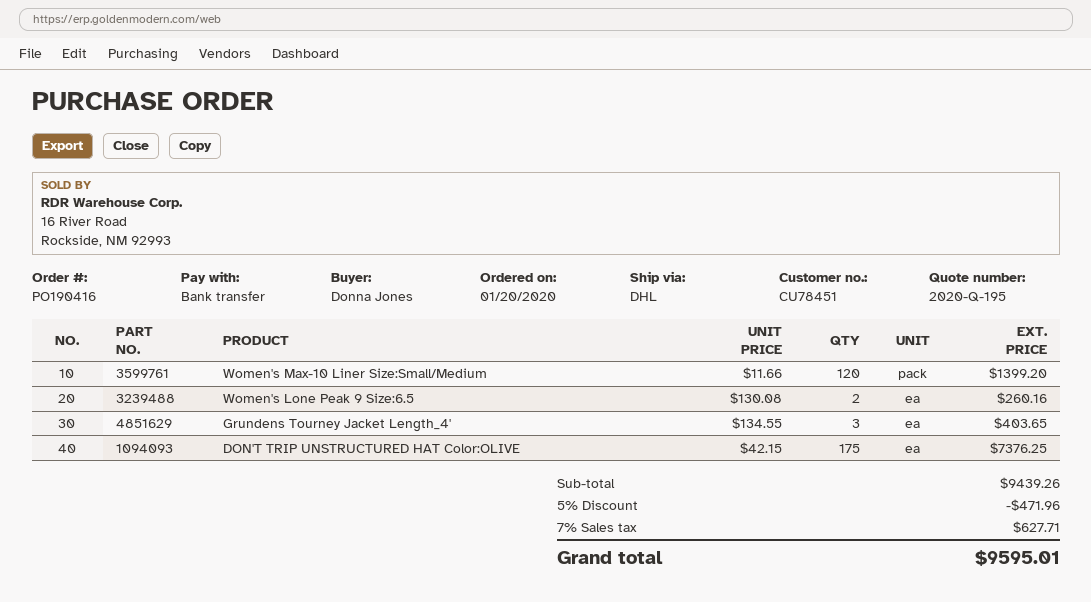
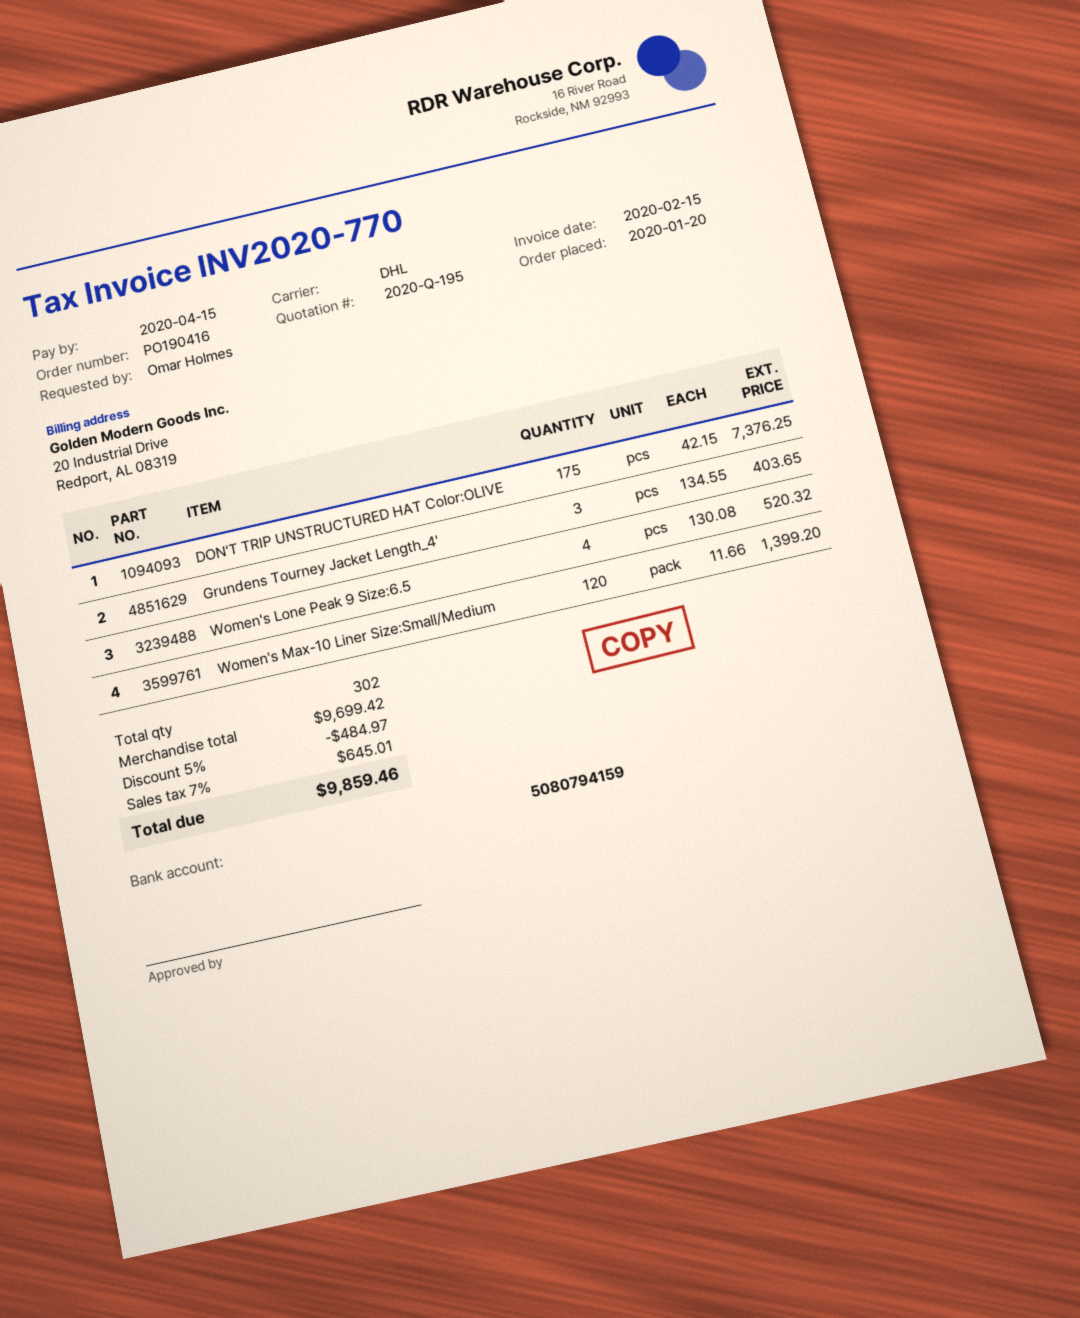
ordered by: Donna Jones -> Omar Holmes
Women's Lone Peak 9 Size:6.5: 2 x 130.08 = 260.16 -> 4 x 130.08 = 520.32
subtotal: 9439.26 -> 9699.42
discount: 5% = 471.96 -> 5% = 484.97
tax: 7% = 627.71 -> 7% = 645.01
total: 9595.01 -> 9859.46

